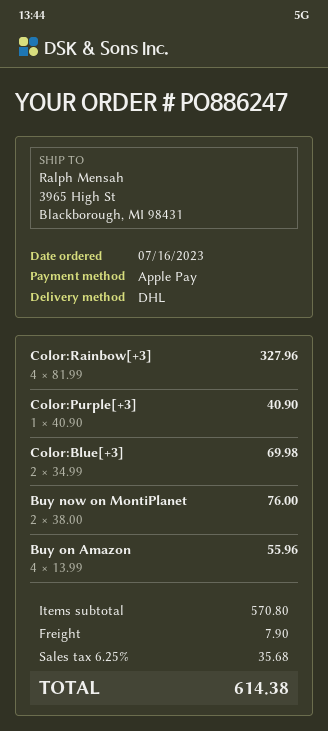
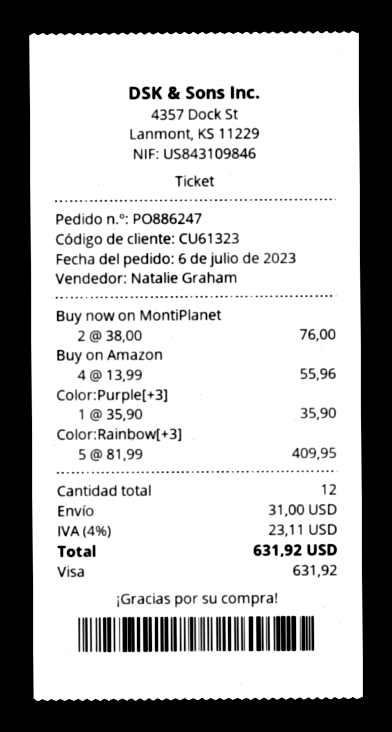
order date: 2023-07-16 -> 2023-07-06
payment method: Apple Pay -> Visa
Color:Rainbow[+3]: 4 x 81.99 = 327.96 -> 5 x 81.99 = 409.95
Color:Purple[+3]: 1 x 40.90 = 40.90 -> 1 x 35.90 = 35.90
Color:Blue[+3]: 2 x 34.99 = 69.98 -> none
shipping: 7.90 -> 31.00
tax: 6.25% = 35.68 -> 4% = 23.11
total: 614.38 -> 631.92

